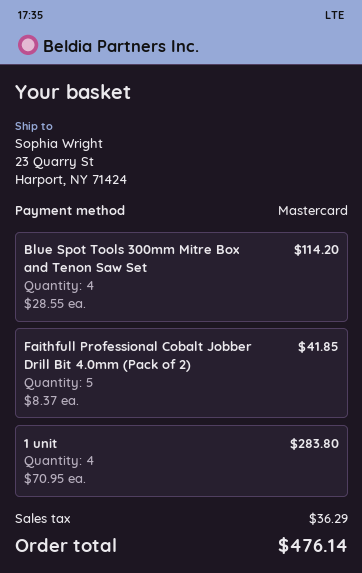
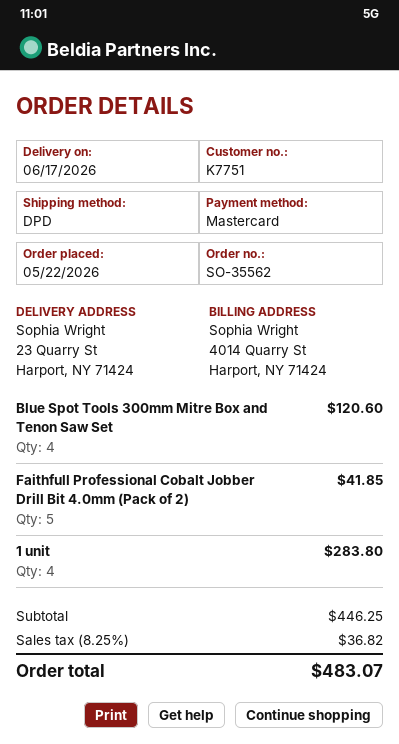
Blue Spot Tools 300mm Mitre Box and Tenon Saw Set: 4 for 114.20 -> 4 for 120.60
tax: 36.29 -> 36.82
total: 476.14 -> 483.07

